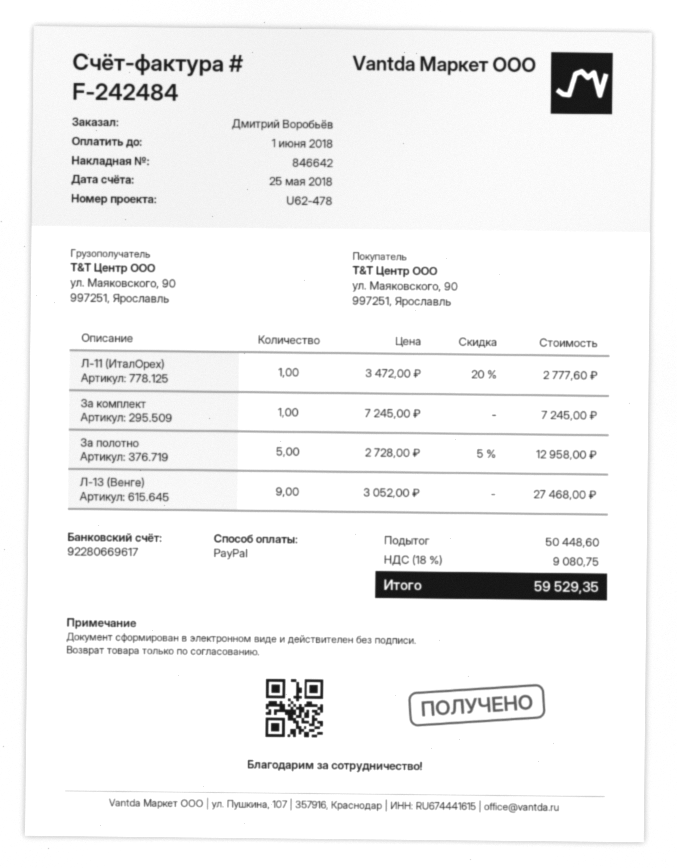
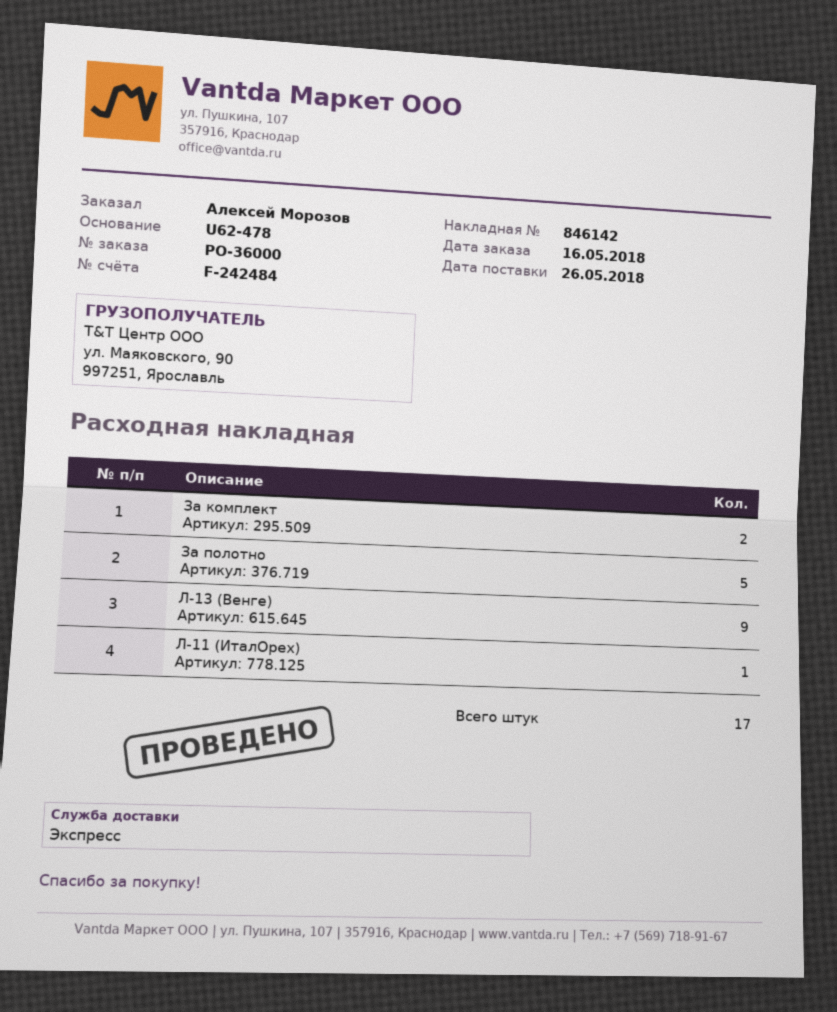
delivery note number: 846642 -> 846142
ordered by: Дмитрий Воробьёв -> Алексей Морозов
За комплект: 1 -> 2

